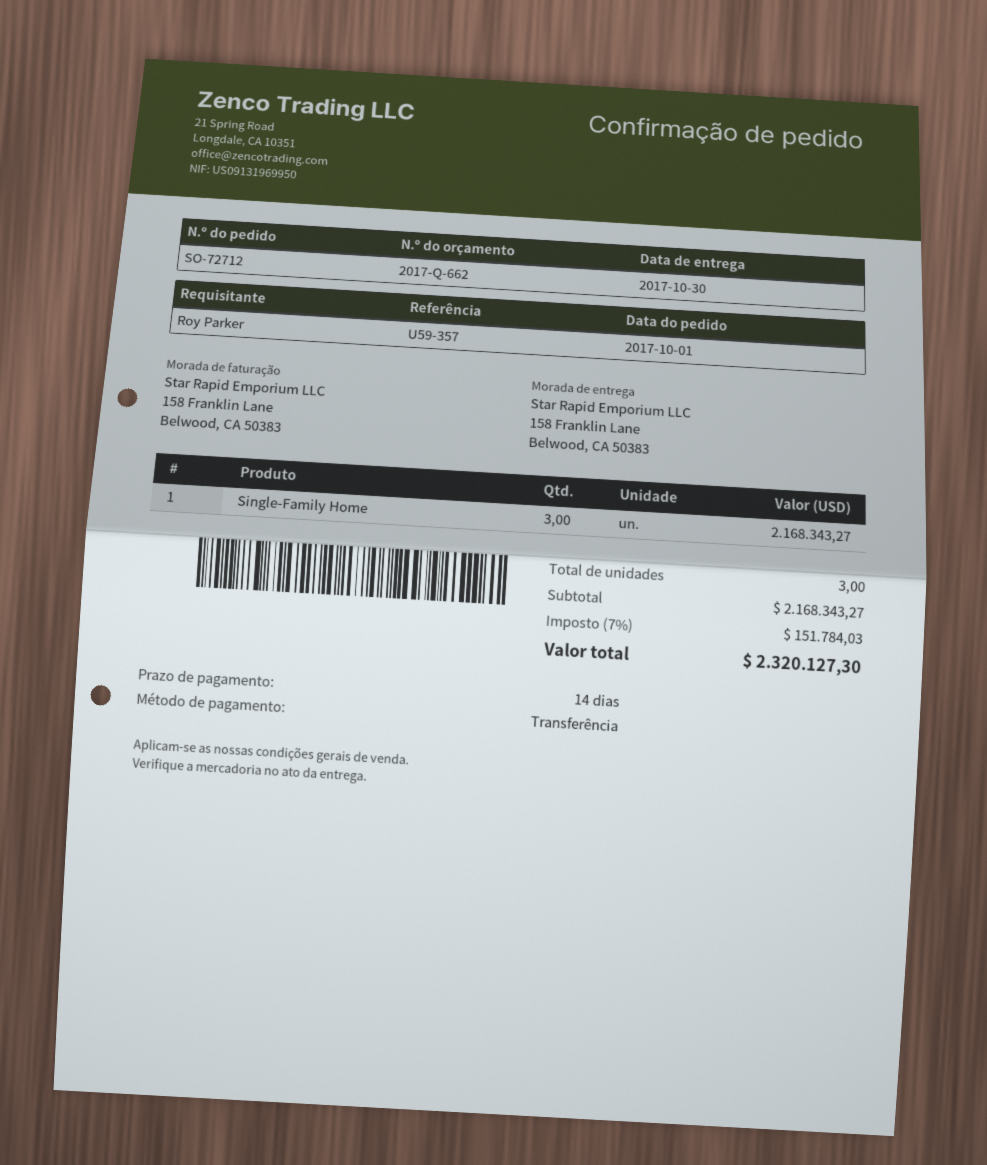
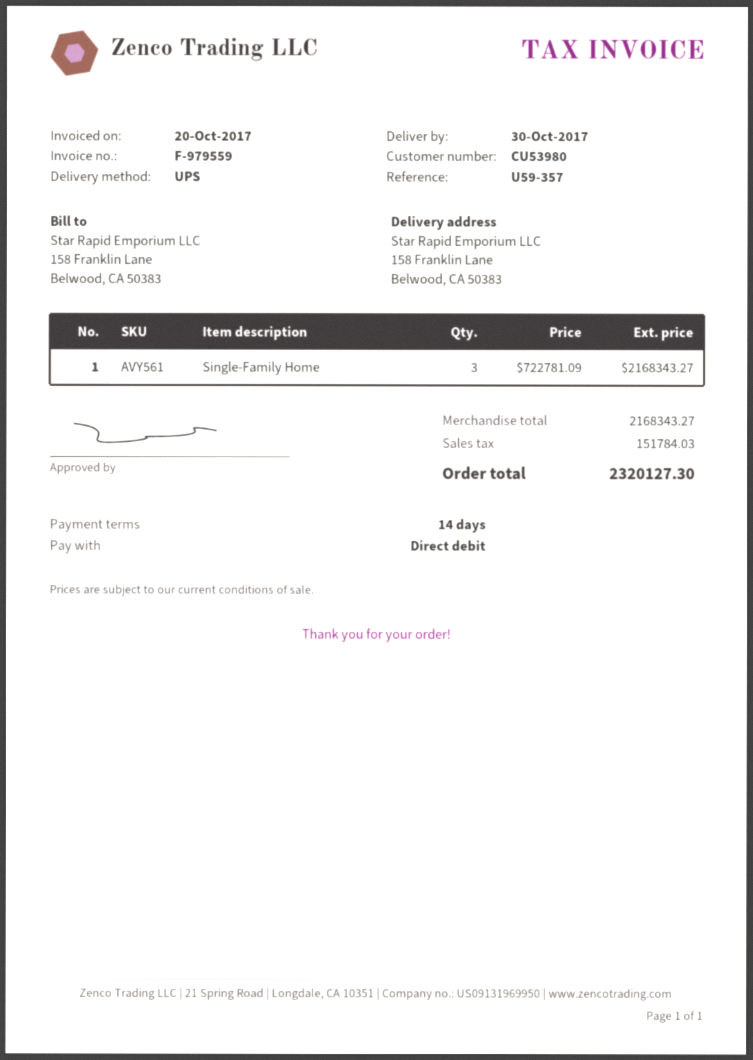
payment method: bank transfer -> direct debit

